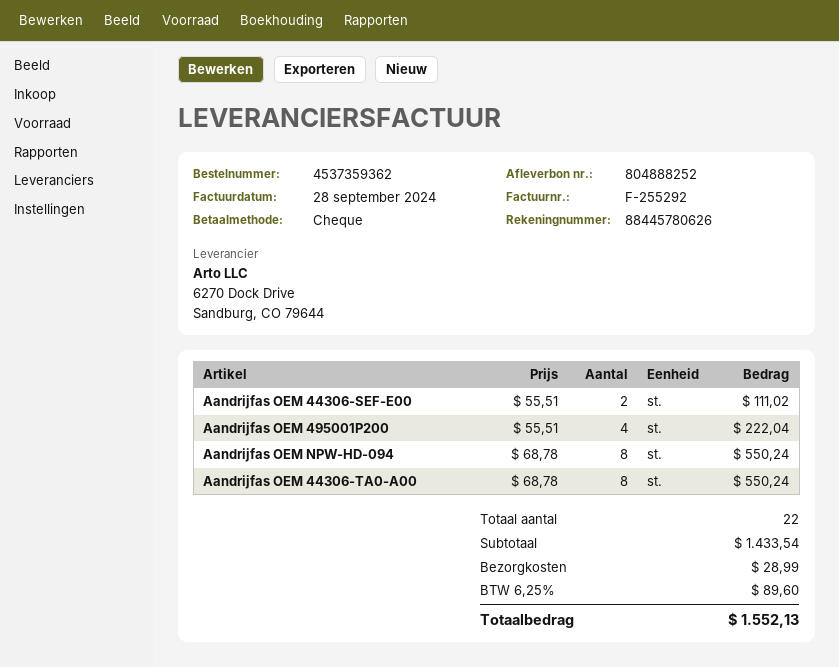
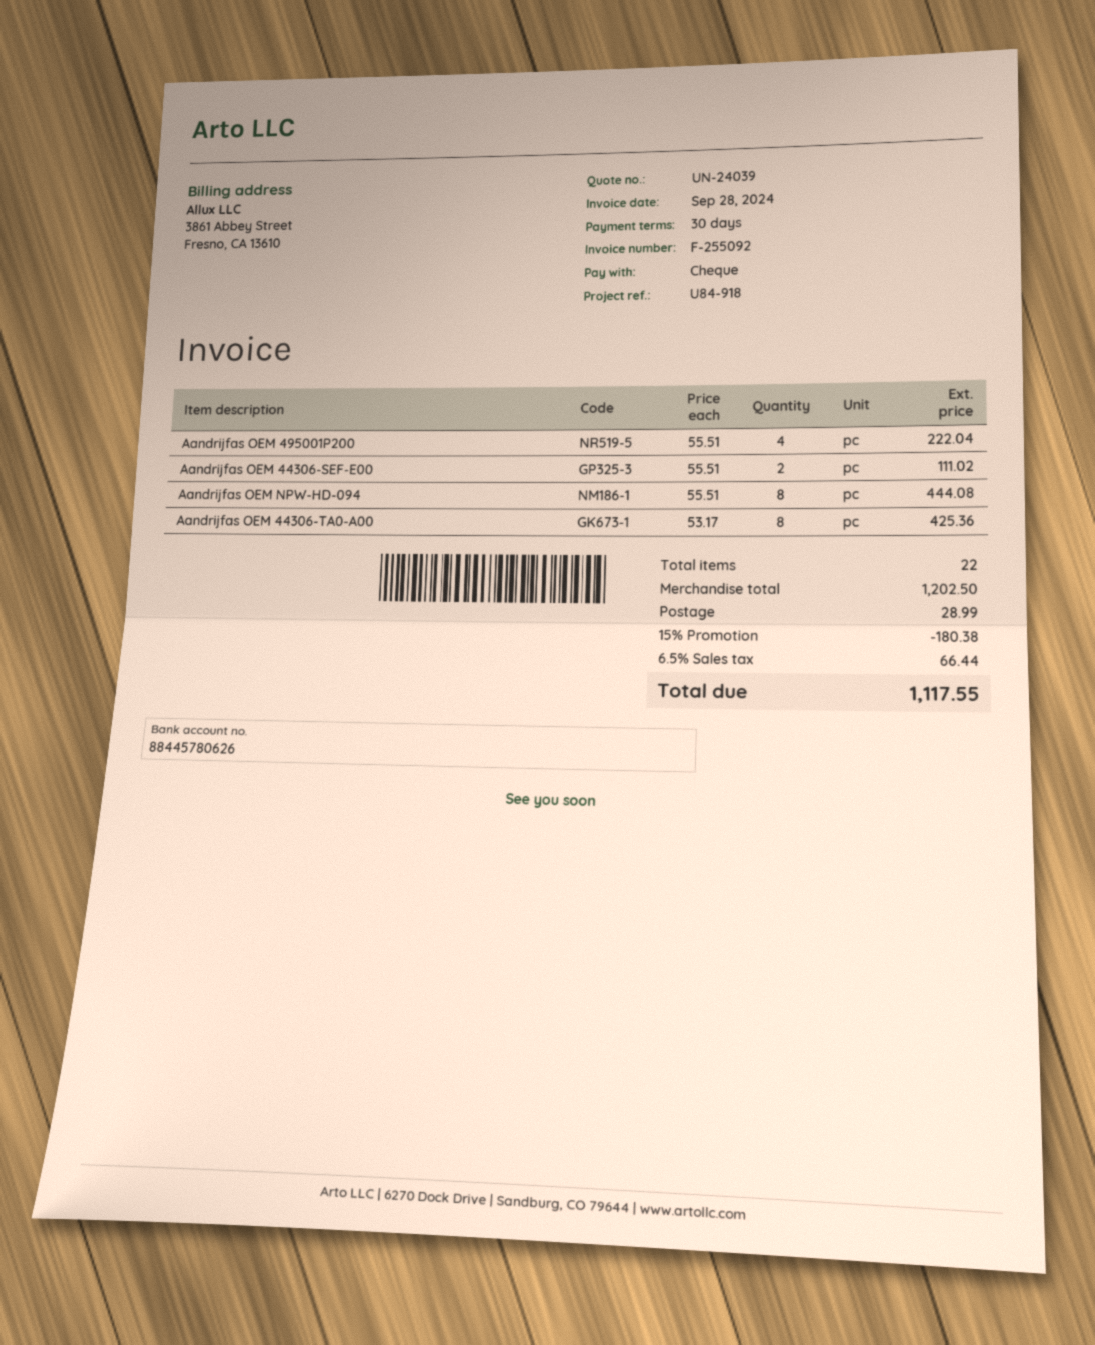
invoice number: F-255292 -> F-255092
Aandrijfas OEM NPW-HD-094: 8 x 68.78 = 550.24 -> 8 x 55.51 = 444.08
Aandrijfas OEM 44306-TA0-A00: 8 x 68.78 = 550.24 -> 8 x 53.17 = 425.36
subtotal: 1433.54 -> 1202.50
discount: none -> 15% = 180.38
tax: 6.25% = 89.60 -> 6.5% = 66.44
total: 1552.13 -> 1117.55

